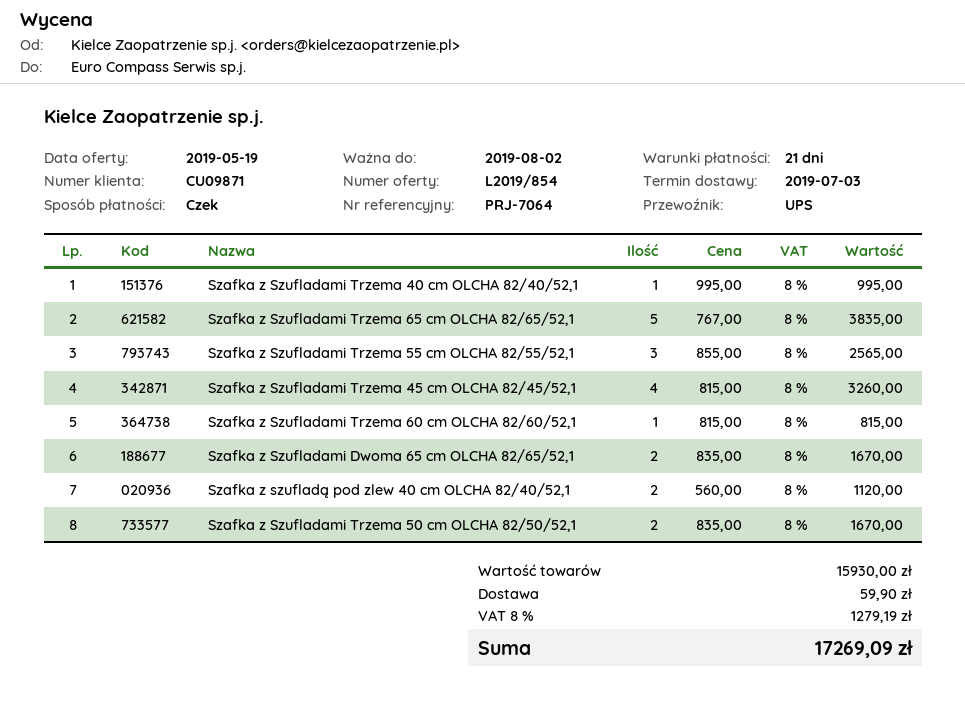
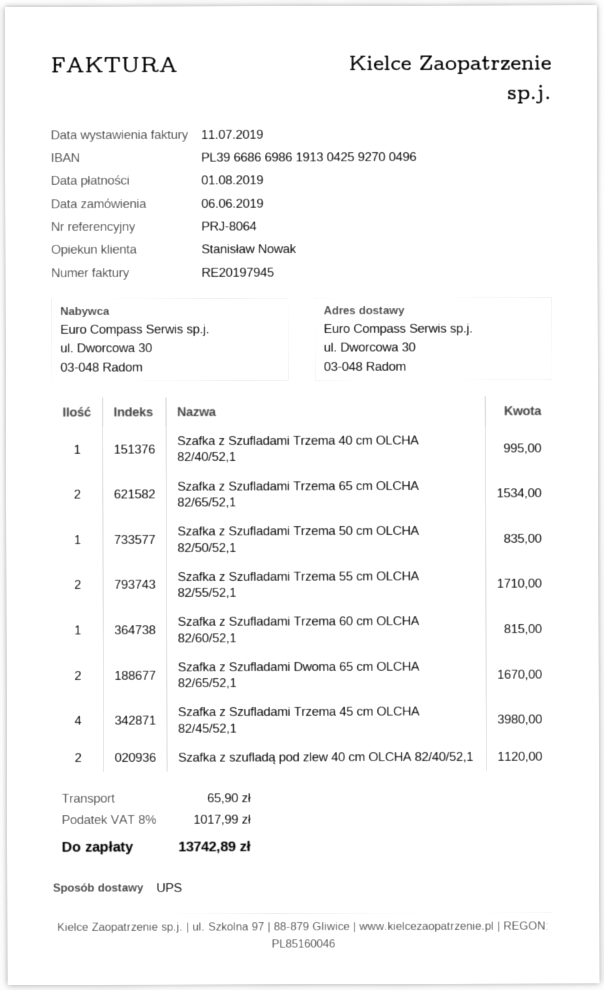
reference: PRJ-7064 -> PRJ-8064
Szafka z Szufladami Trzema 65 cm OLCHA 82/65/52,1: 5 for 3835.00 -> 2 for 1534.00
Szafka z Szufladami Trzema 55 cm OLCHA 82/55/52,1: 3 for 2565.00 -> 2 for 1710.00
Szafka z Szufladami Trzema 45 cm OLCHA 82/45/52,1: 4 for 3260.00 -> 4 for 3980.00
Szafka z Szufladami Trzema 50 cm OLCHA 82/50/52,1: 2 for 1670.00 -> 1 for 835.00
shipping: 59.90 -> 65.90
tax: 8% = 1279.19 -> 8% = 1017.99
total: 17269.09 -> 13742.89

